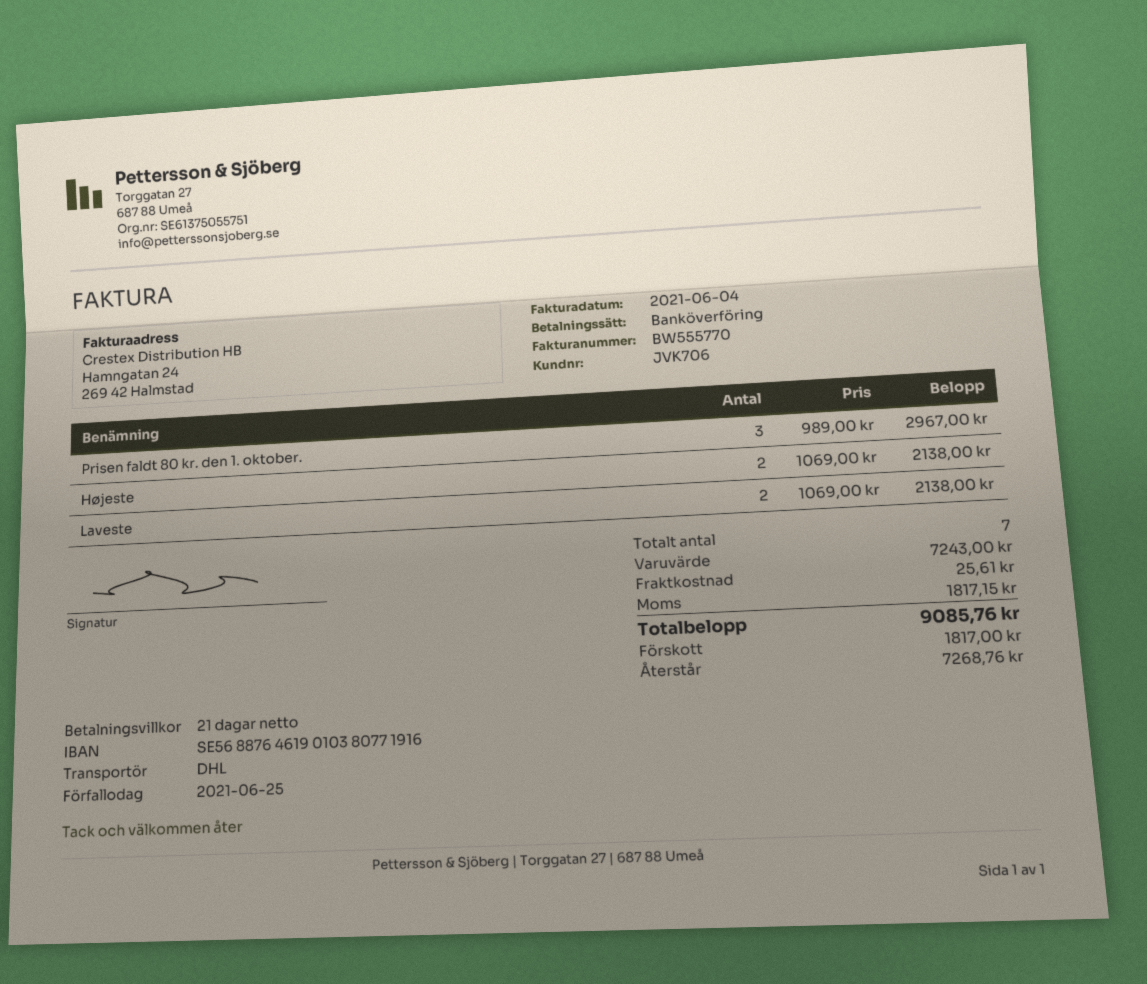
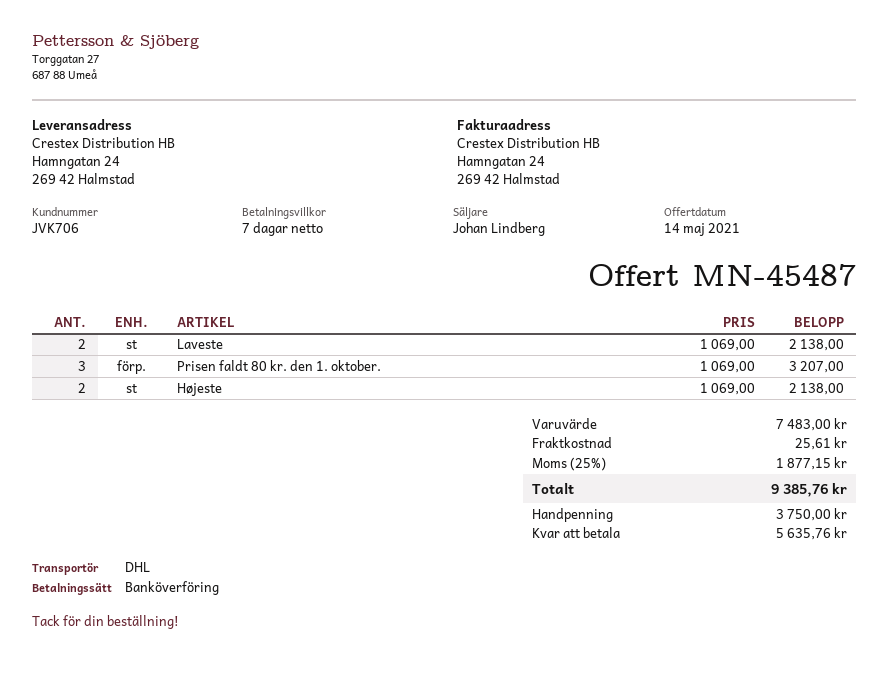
payment terms: 21 days -> 7 days
Prisen faldt 80 kr. den 1. oktober.: 3 x 989.00 = 2967.00 -> 3 x 1069.00 = 3207.00
subtotal: 7243.00 -> 7483.00
tax: 1817.15 -> 1877.15
total: 9085.76 -> 9385.76
deposit: 1817.00 -> 3750.00
balance: 7268.76 -> 5635.76

